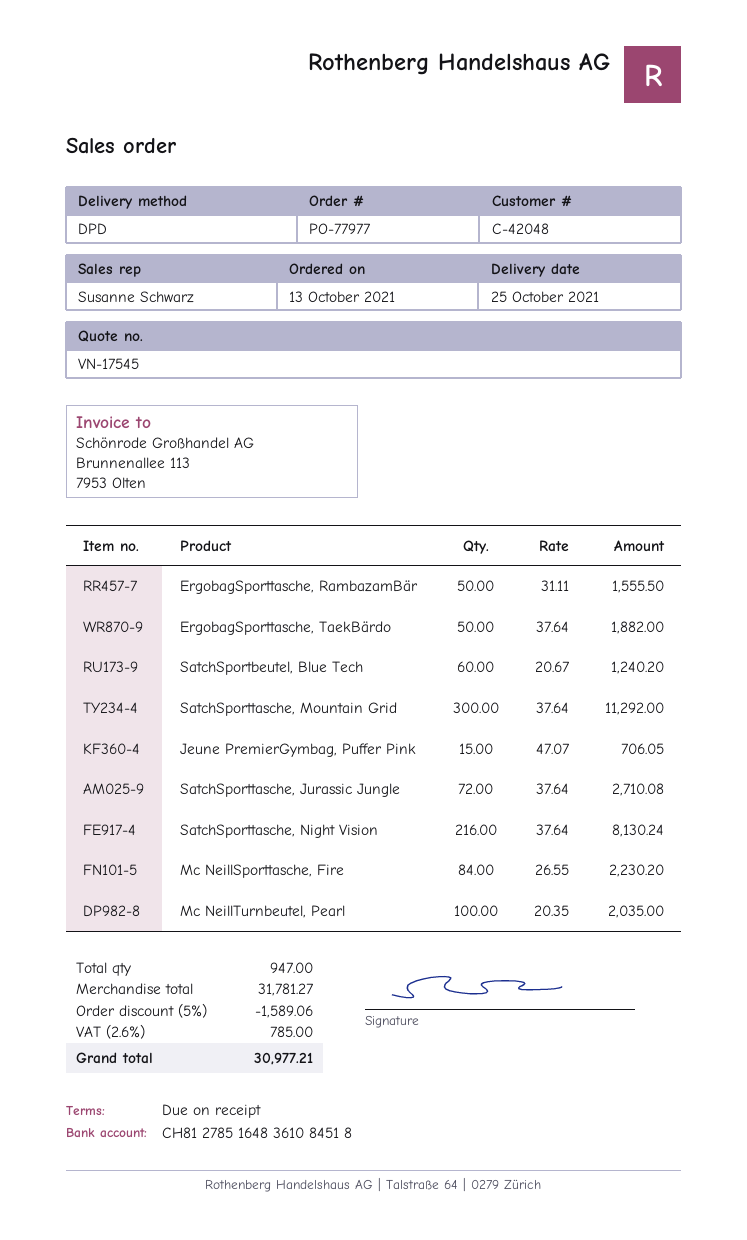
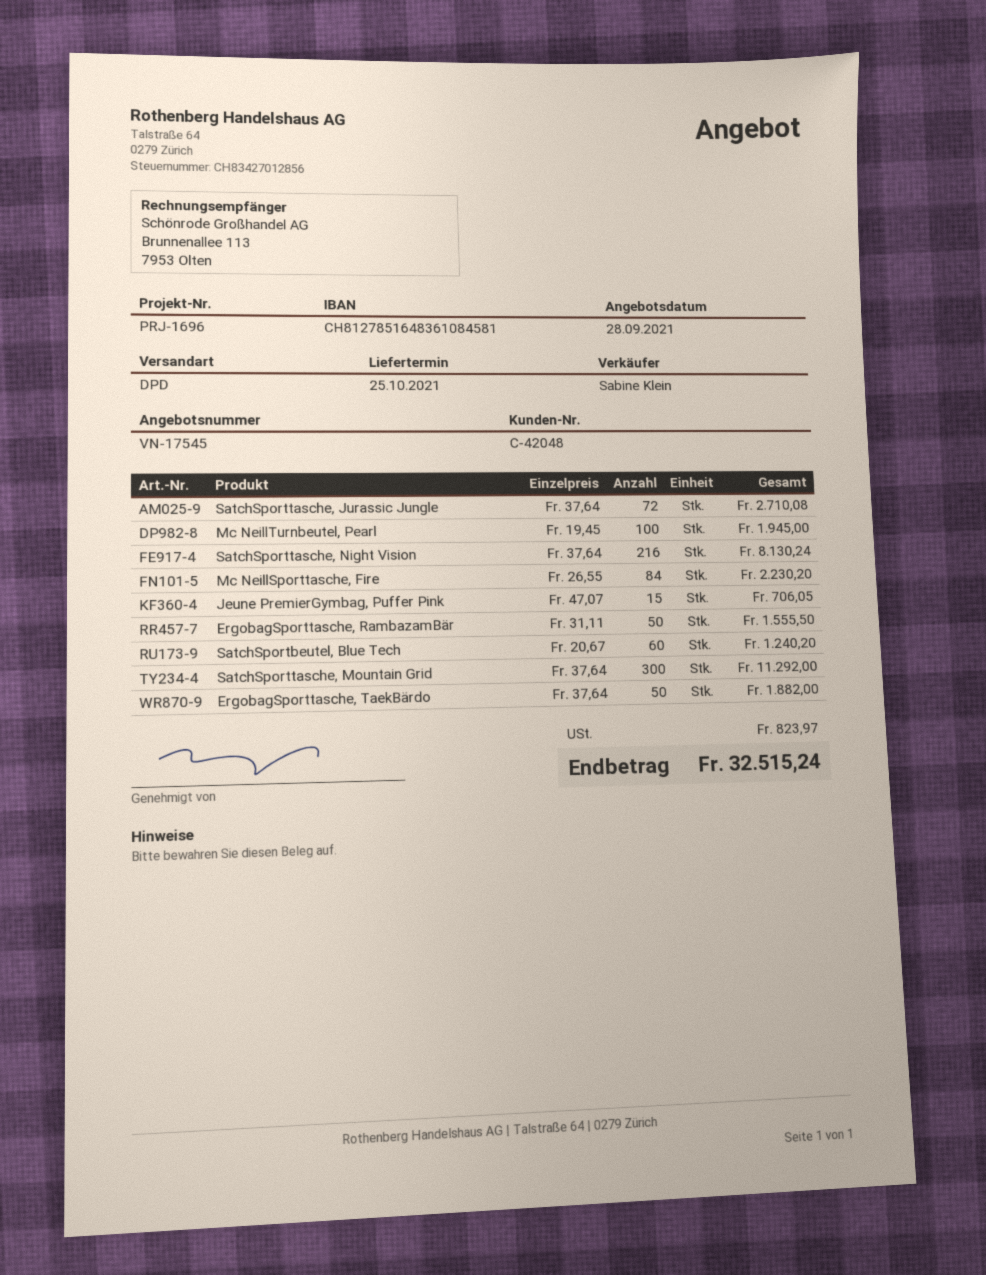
sales rep: Susanne Schwarz -> Sabine Klein
bank account: CH8127851648361084518 -> CH8127851648361084581
Mc NeillTurnbeutel, Pearl: 100 x 20.35 = 2035.00 -> 100 x 19.45 = 1945.00
discount: 5% = 1589.06 -> none
tax: 785.00 -> 823.97
total: 30977.21 -> 32515.24

